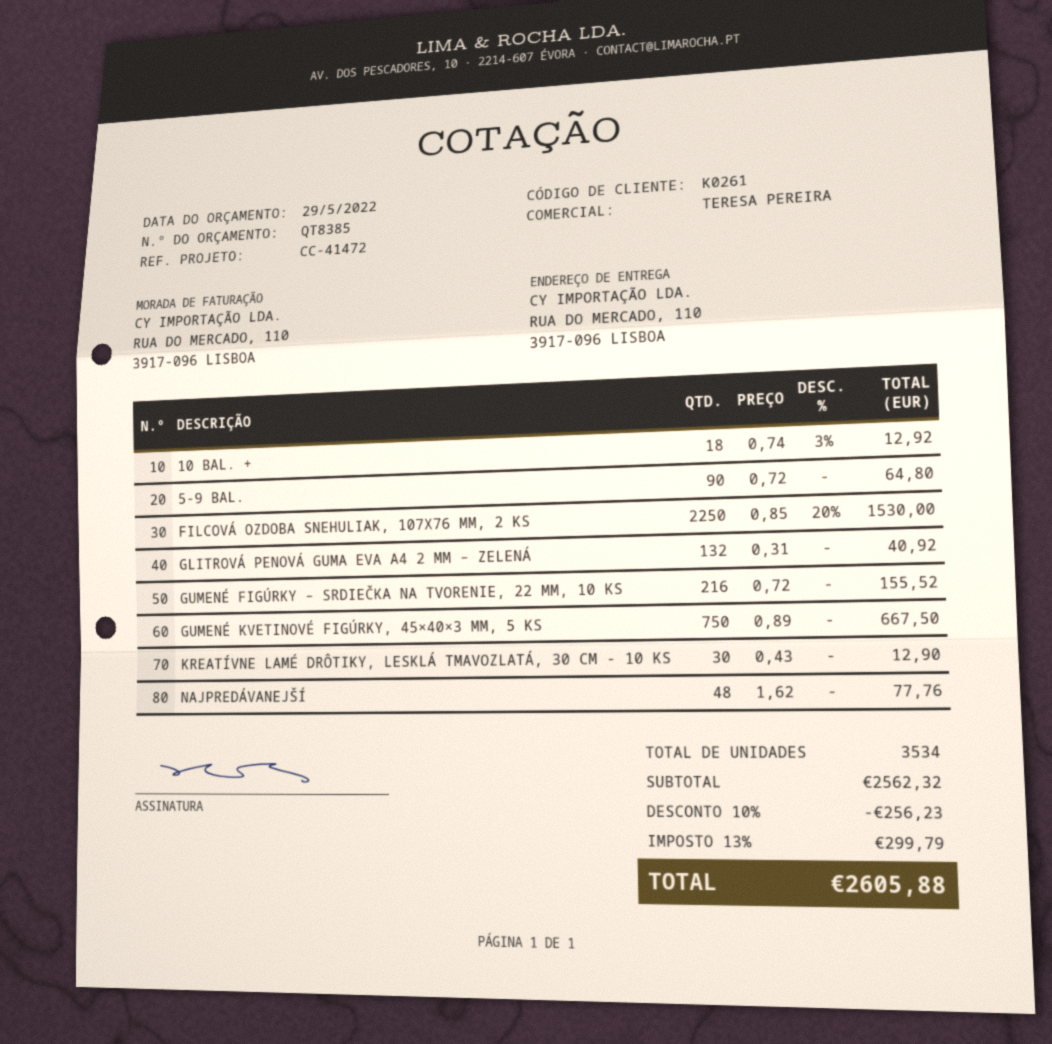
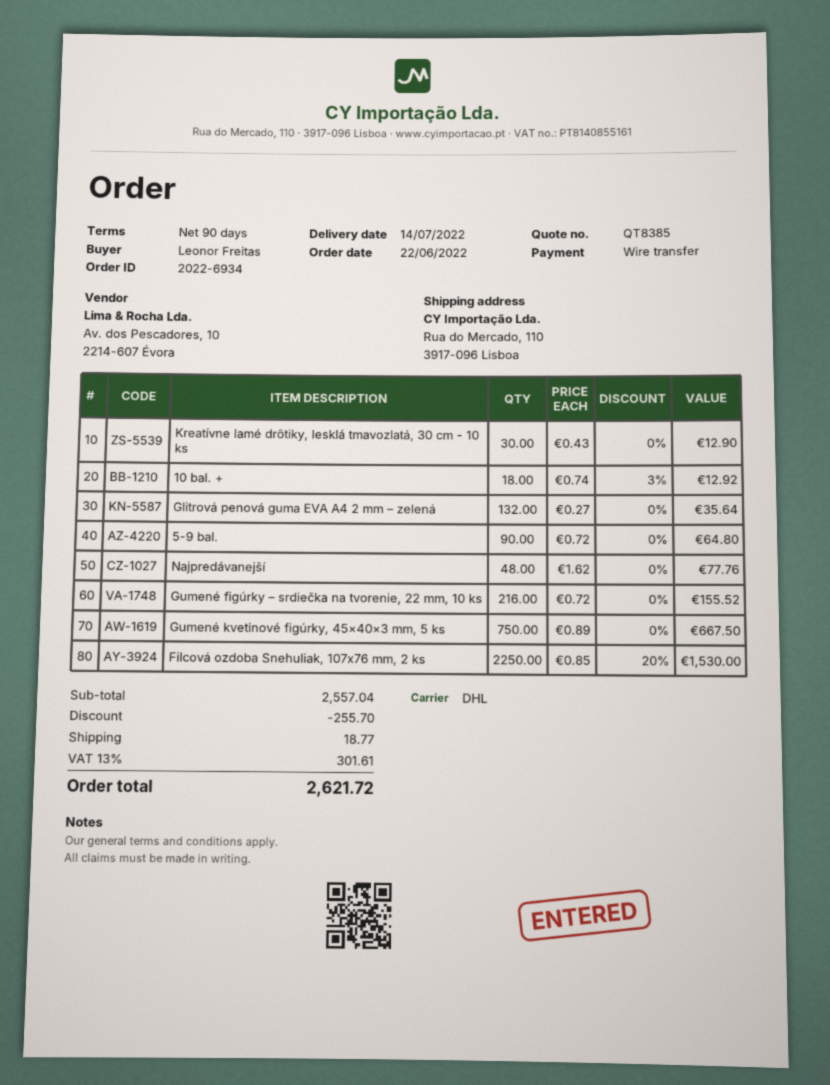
GLITROVÁ PENOVÁ GUMA EVA A4 2 MM – ZELENÁ: 132 x 0.31 = 40.92 -> 132 x 0.27 = 35.64
subtotal: 2562.32 -> 2557.04
discount: 256.23 -> 255.70
shipping: none -> 18.77
tax: 13% = 299.79 -> 13% = 301.61
total: 2605.88 -> 2621.72

